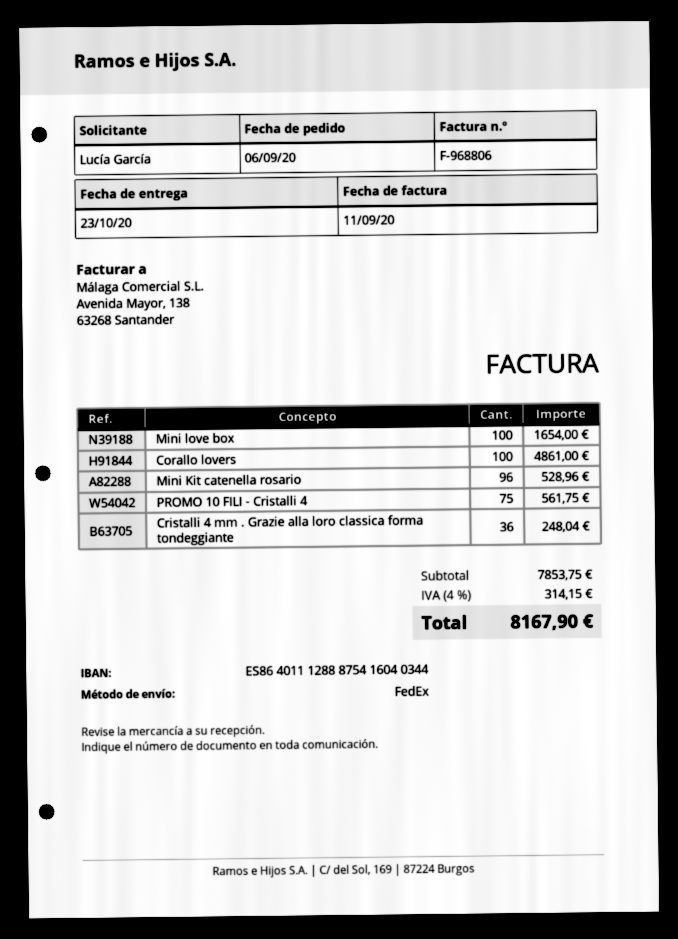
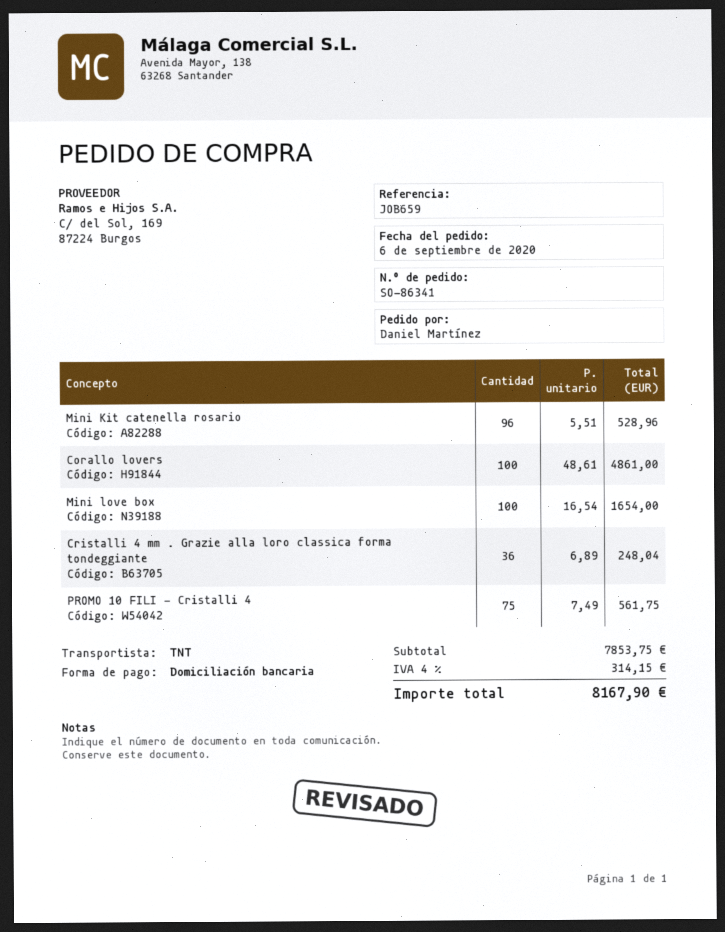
ordered by: Lucía García -> Daniel Martínez
shipping method: FedEx -> TNT

